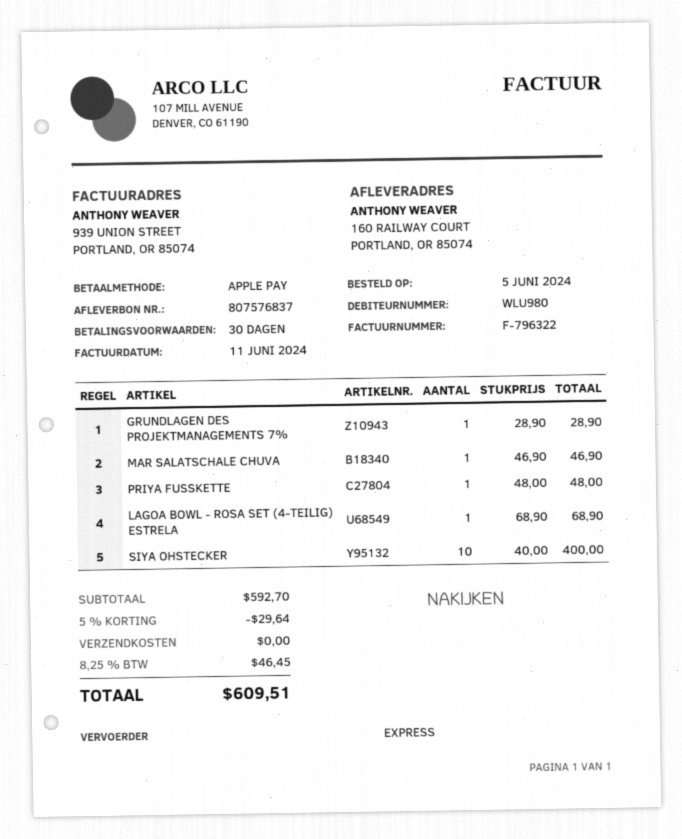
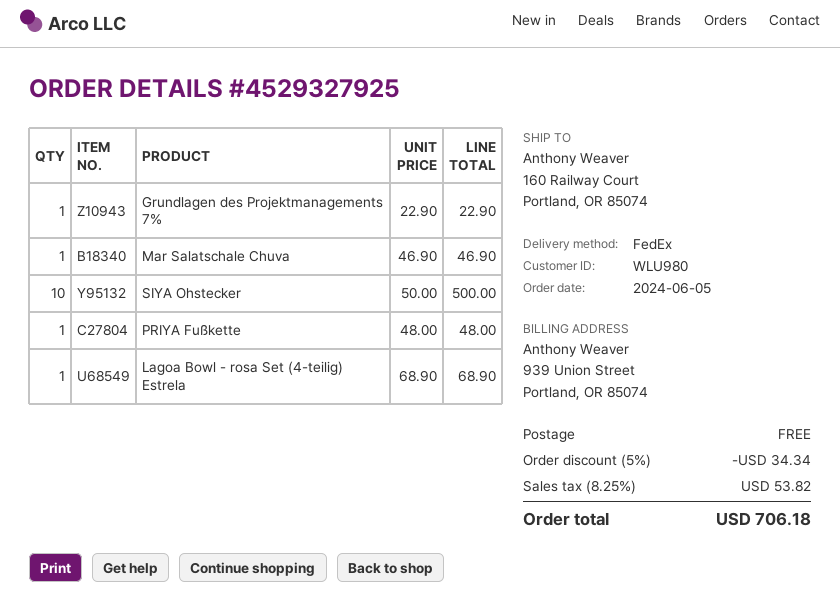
shipping method: express -> FedEx
GRUNDLAGEN DES PROJEKTMANAGEMENTS 7%: 1 x 28.90 = 28.90 -> 1 x 22.90 = 22.90
SIYA OHSTECKER: 10 x 40.00 = 400.00 -> 10 x 50.00 = 500.00
discount: 5% = 29.64 -> 5% = 34.34
tax: 8.25% = 46.45 -> 8.25% = 53.82
total: 609.51 -> 706.18

